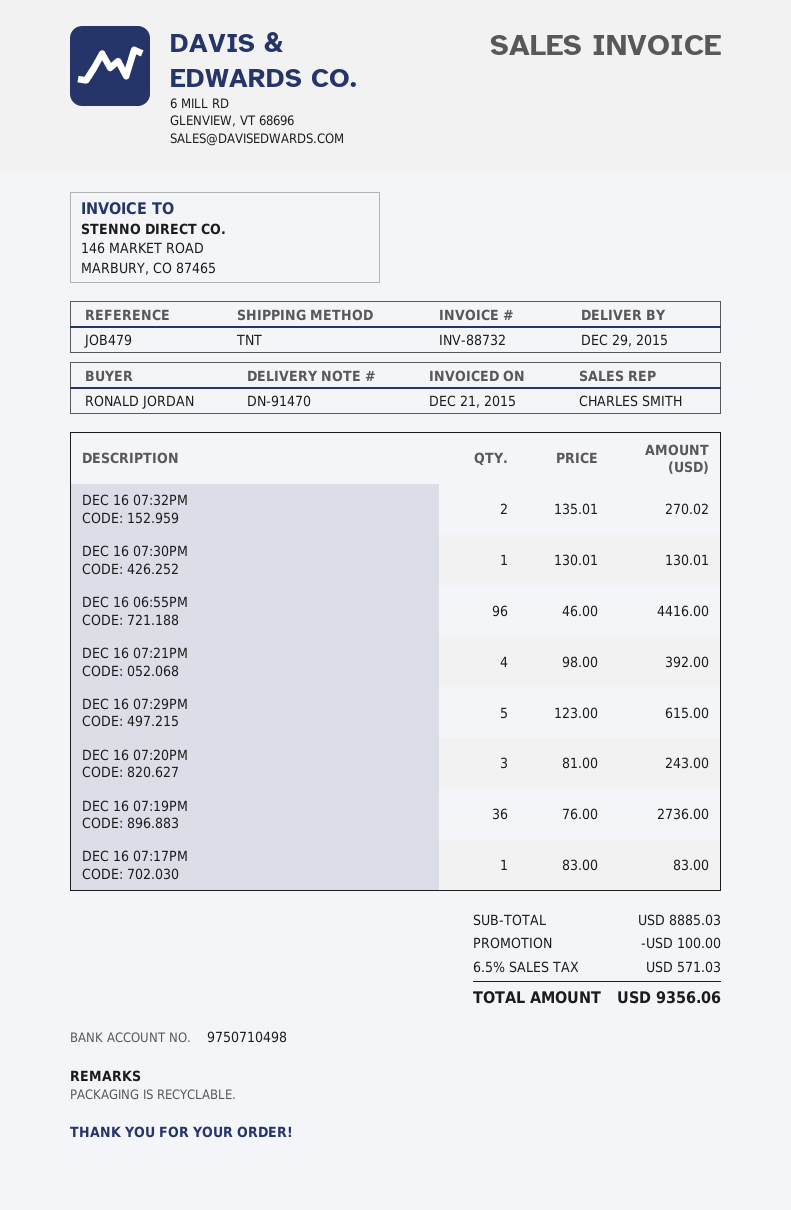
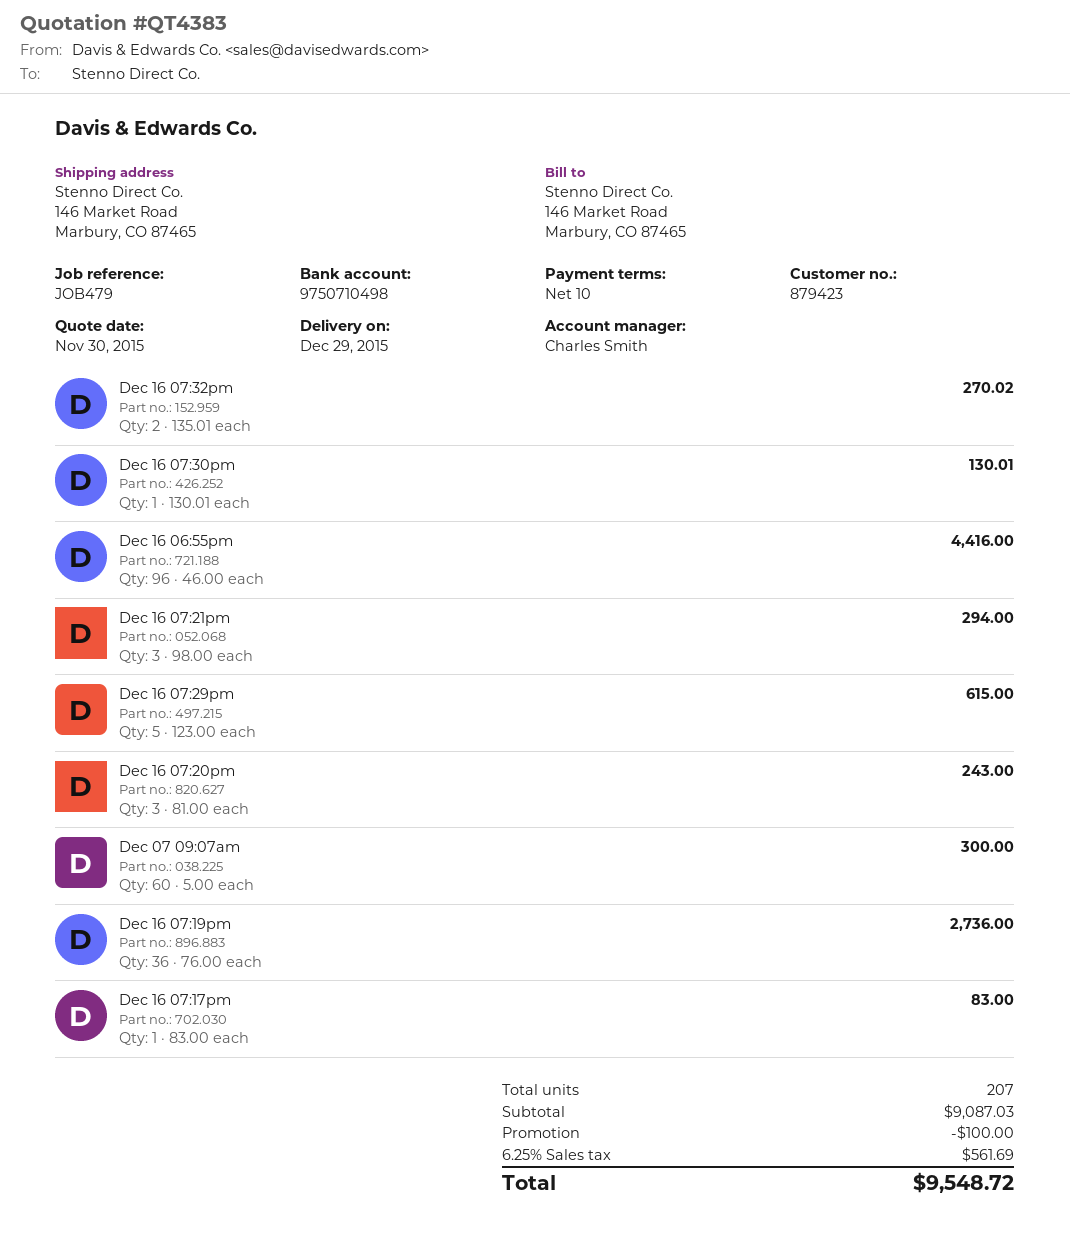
DEC 16 07:21PM: 4 x 98.00 = 392.00 -> 3 x 98.00 = 294.00
Dec 07 09:07am: none -> 60 x 5.00 = 300.00
subtotal: 8885.03 -> 9087.03
tax: 6.5% = 571.03 -> 6.25% = 561.69
total: 9356.06 -> 9548.72

